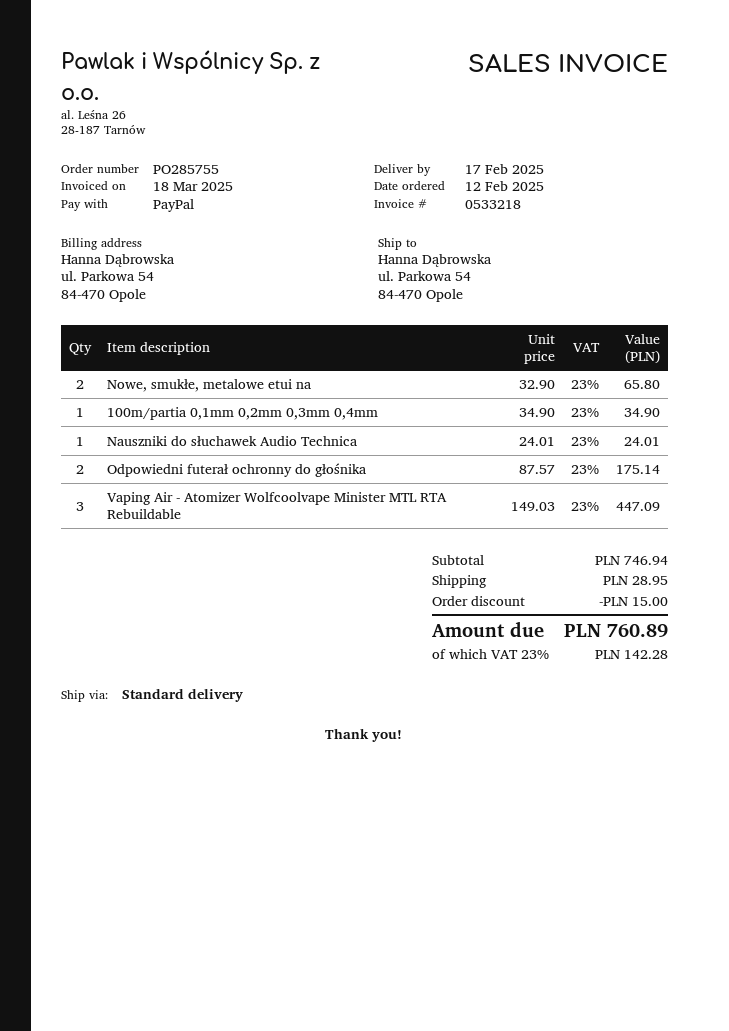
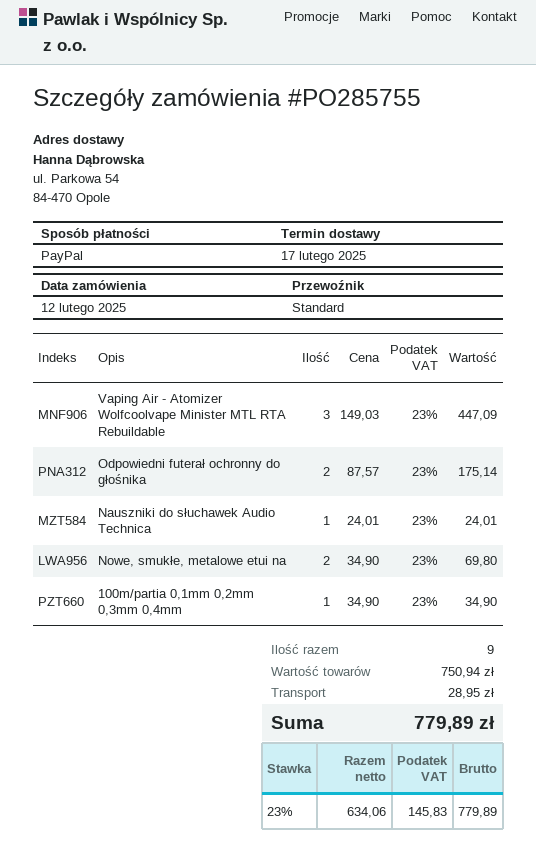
Nowe, smukłe, metalowe etui na: 2 x 32.90 = 65.80 -> 2 x 34.90 = 69.80
subtotal: 746.94 -> 750.94
discount: 15.00 -> none
tax: 23% = 142.28 -> 23% = 145.83
total: 760.89 -> 779.89

